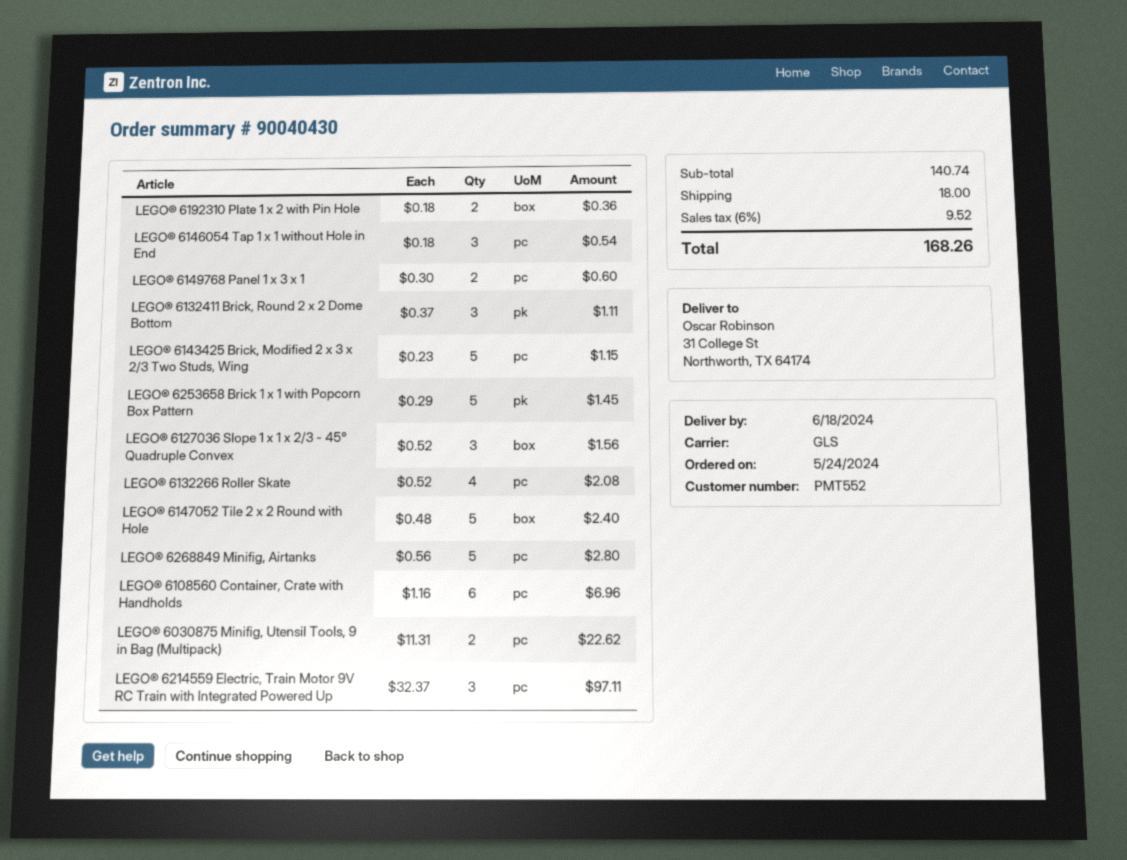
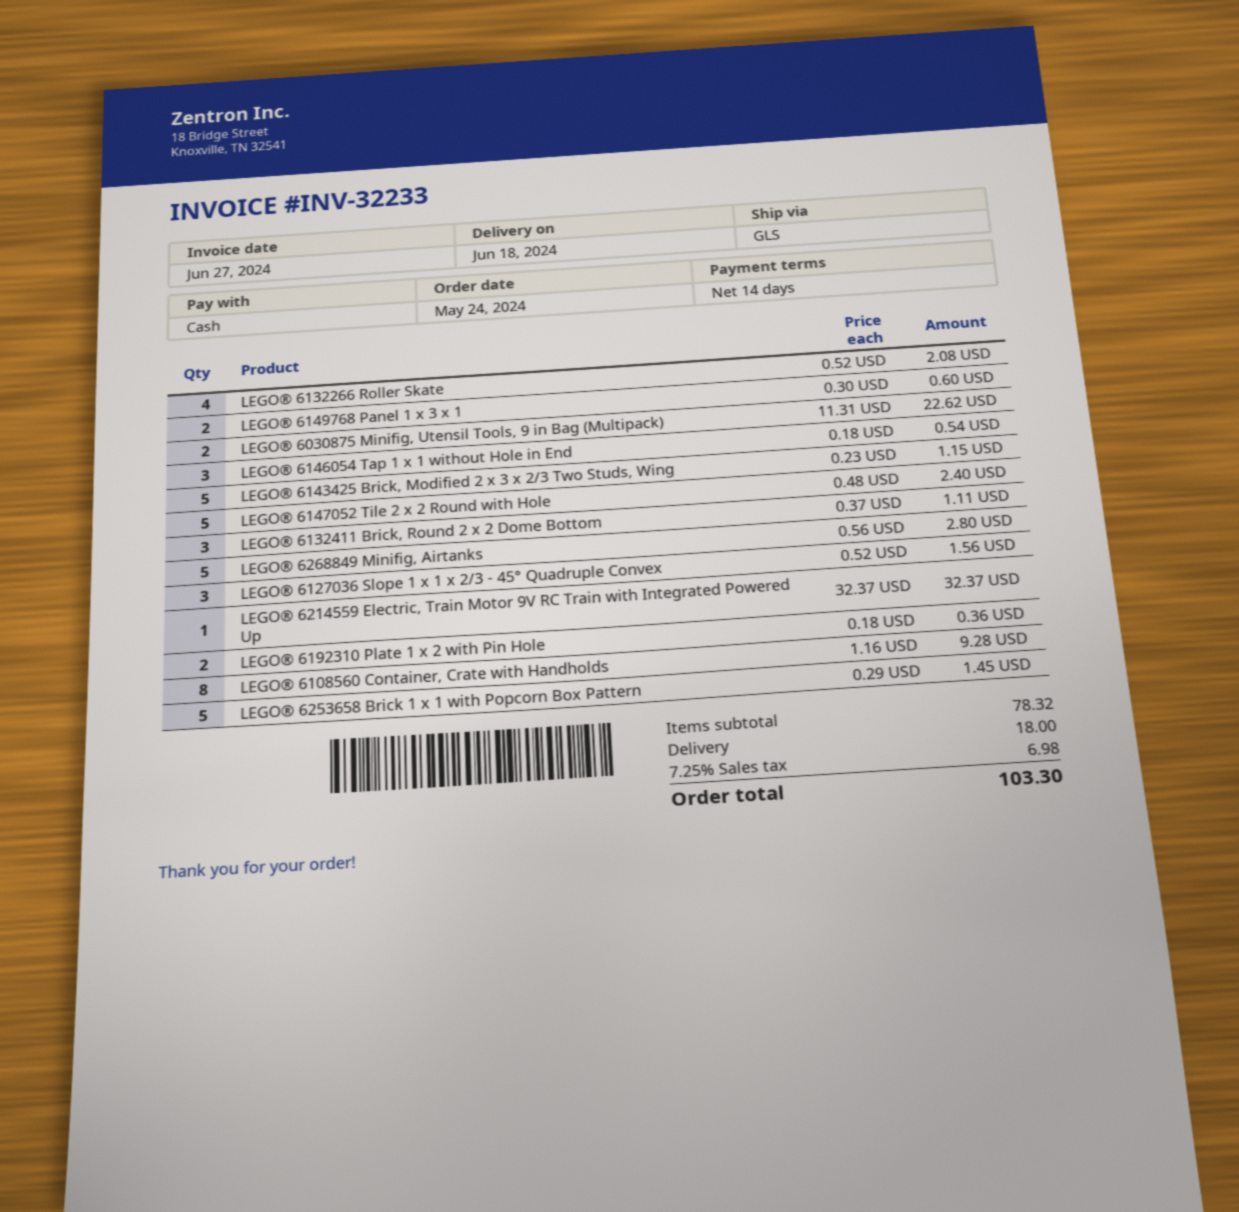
LEGO® 6108560 Container, Crate with Handholds: 6 x 1.16 = 6.96 -> 8 x 1.16 = 9.28
LEGO® 6214559 Electric, Train Motor 9V RC Train with Integrated Powered Up: 3 x 32.37 = 97.11 -> 1 x 32.37 = 32.37
subtotal: 140.74 -> 78.32
tax: 6% = 9.52 -> 7.25% = 6.98
total: 168.26 -> 103.30

